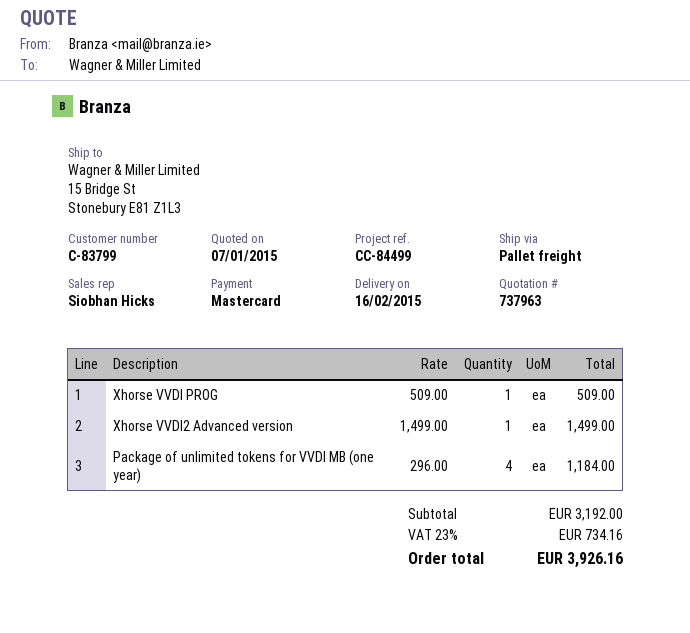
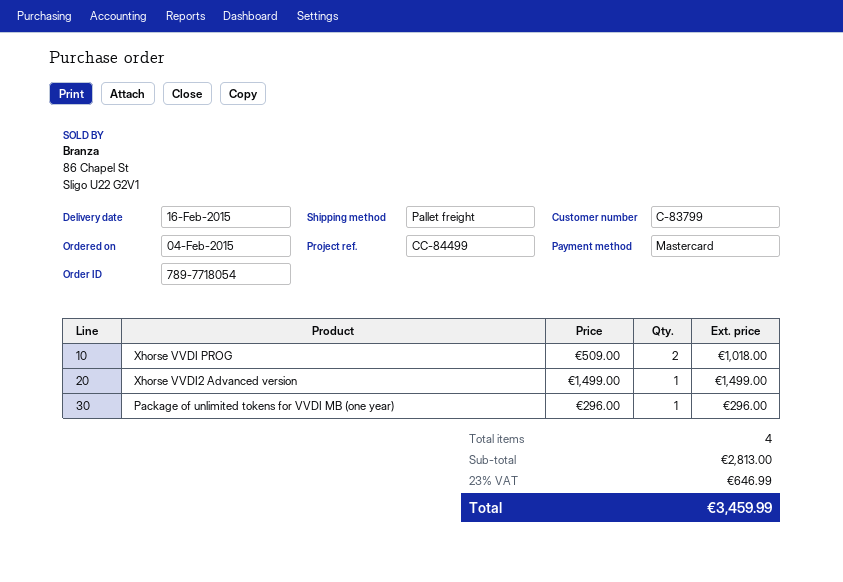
Xhorse VVDI PROG: 1 x 509.00 = 509.00 -> 2 x 509.00 = 1018.00
Package of unlimited tokens for VVDI MB (one year): 4 x 296.00 = 1184.00 -> 1 x 296.00 = 296.00
subtotal: 3192.00 -> 2813.00
tax: 23% = 734.16 -> 23% = 646.99
total: 3926.16 -> 3459.99

